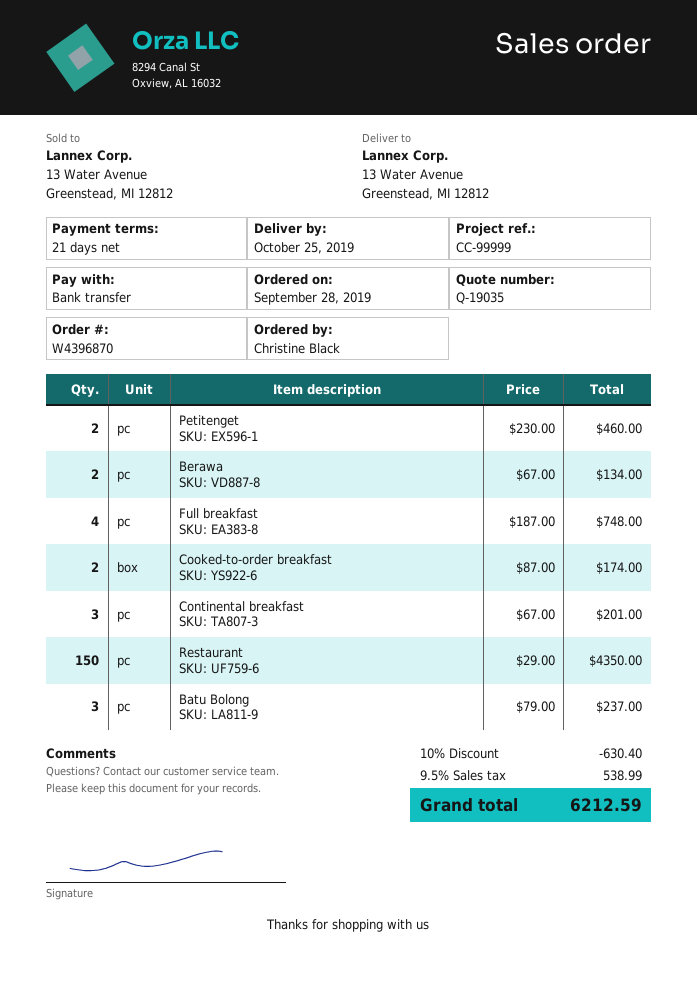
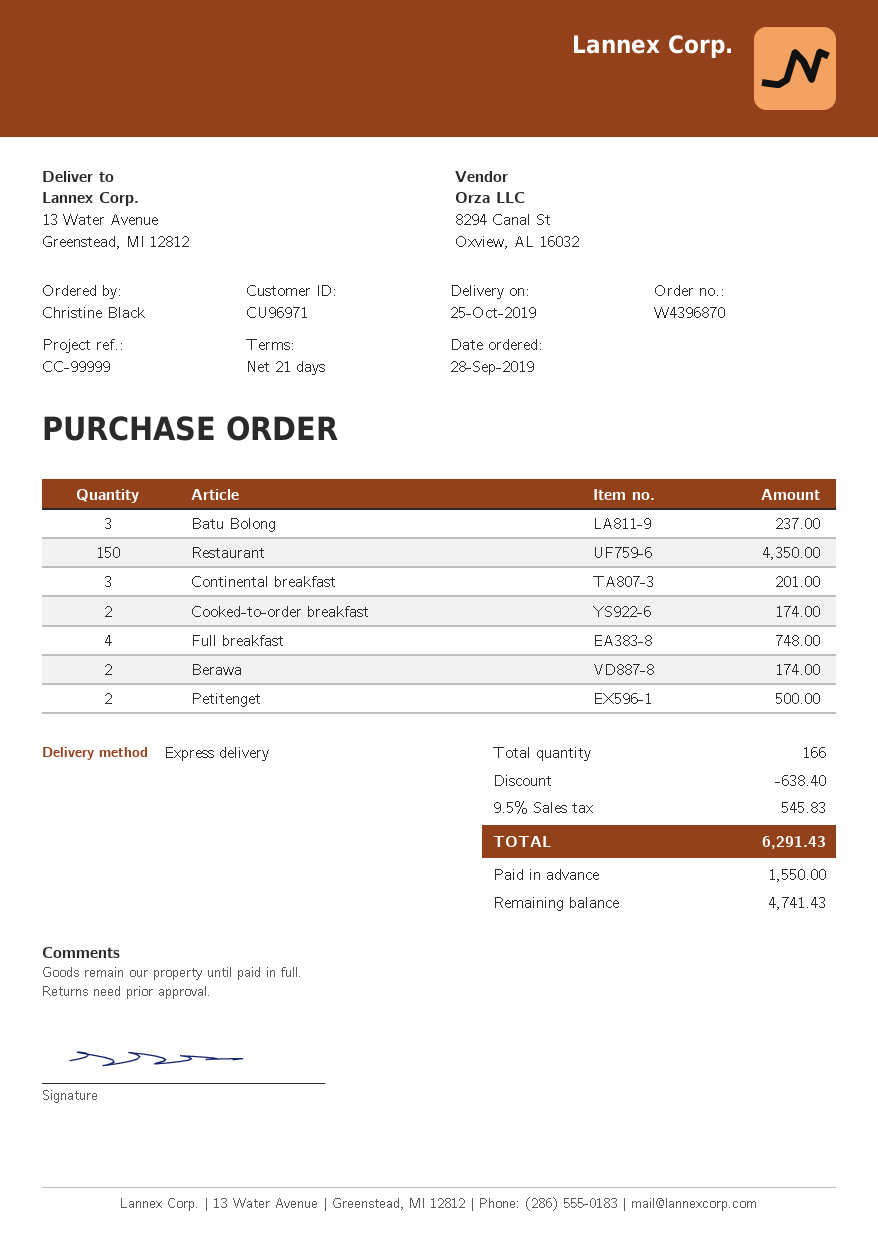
Petitenget: 2 for 460.00 -> 2 for 500.00
Berawa: 2 for 134.00 -> 2 for 174.00
discount: 630.40 -> 638.40
tax: 9.5% = 538.99 -> 9.5% = 545.83
total: 6212.59 -> 6291.43

